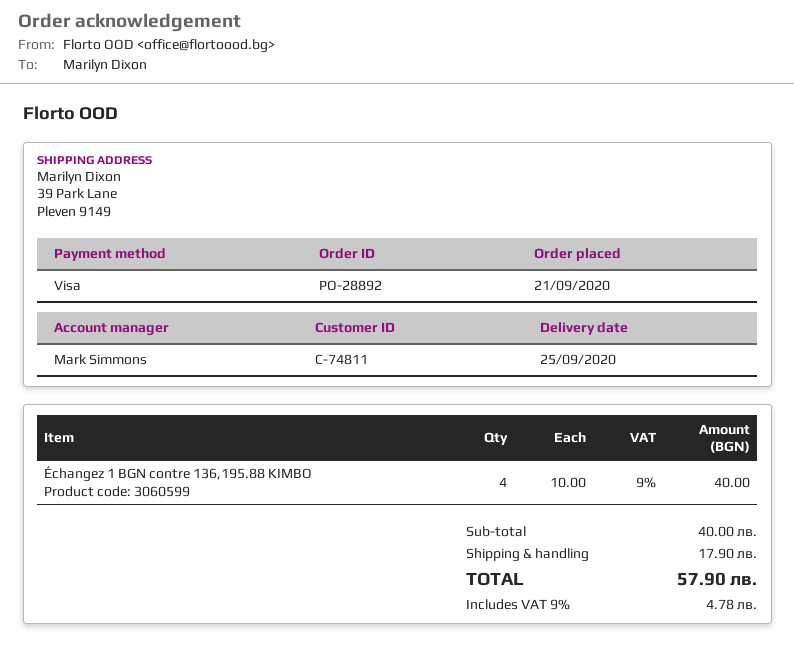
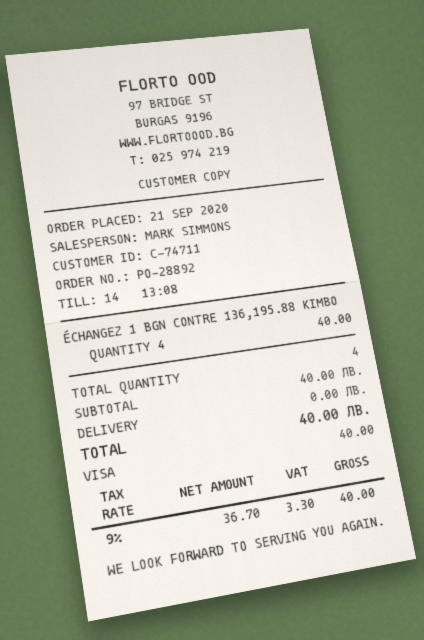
customer number: C-74811 -> C-74711
shipping: 17.90 -> 0.00
tax: 9% = 4.78 -> 9% = 3.30
total: 57.90 -> 40.00

